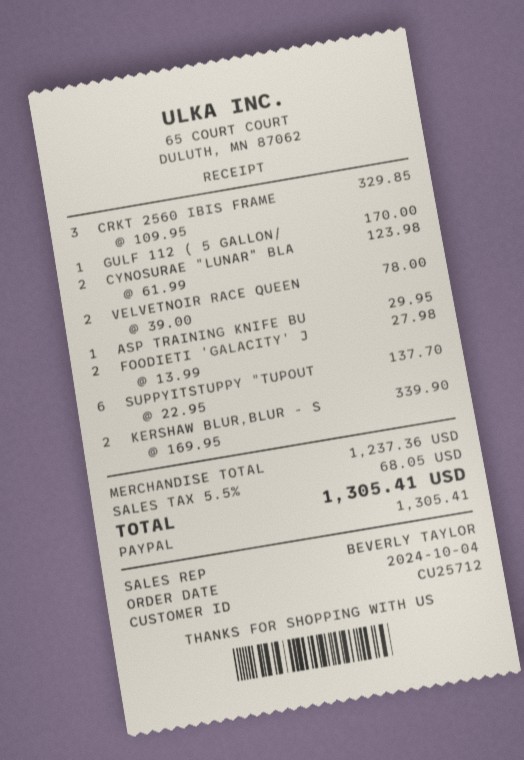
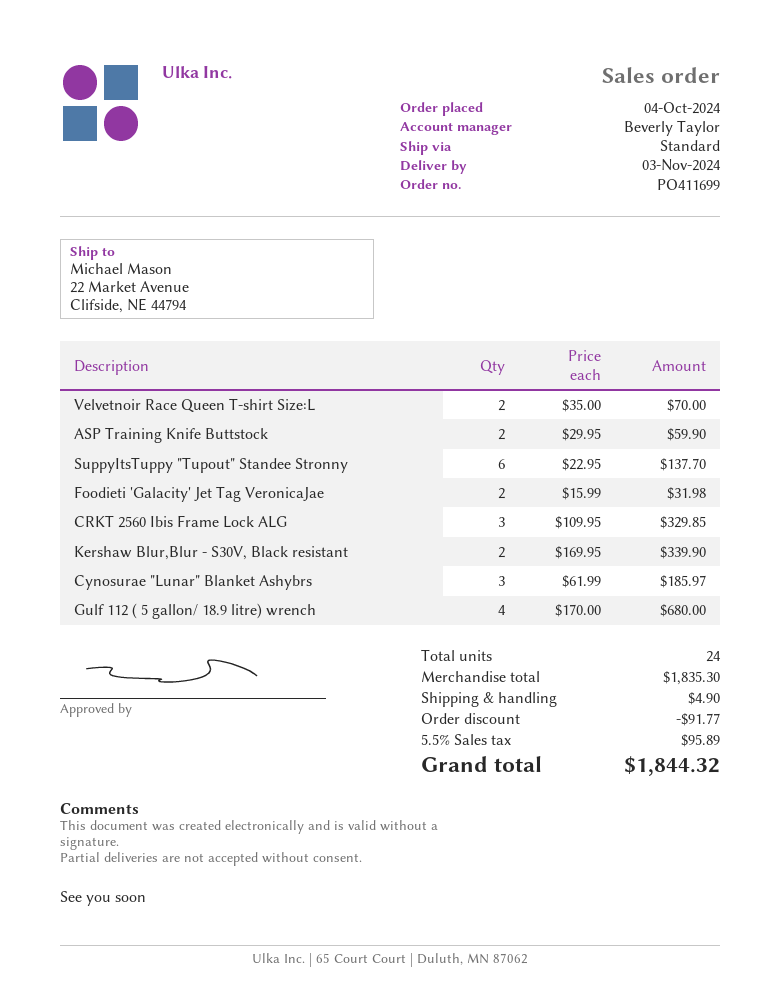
GULF 112 ( 5 GALLON/: 1 x 170.00 = 170.00 -> 4 x 170.00 = 680.00
CYNOSURAE "LUNAR" BLA: 2 x 61.99 = 123.98 -> 3 x 61.99 = 185.97
VELVETNOIR RACE QUEEN: 2 x 39.00 = 78.00 -> 2 x 35.00 = 70.00
ASP TRAINING KNIFE BU: 1 x 29.95 = 29.95 -> 2 x 29.95 = 59.90
FOODIETI 'GALACITY' J: 2 x 13.99 = 27.98 -> 2 x 15.99 = 31.98
subtotal: 1237.36 -> 1835.30
discount: none -> 91.77
shipping: none -> 4.90
tax: 5.5% = 68.05 -> 5.5% = 95.89
total: 1305.41 -> 1844.32

